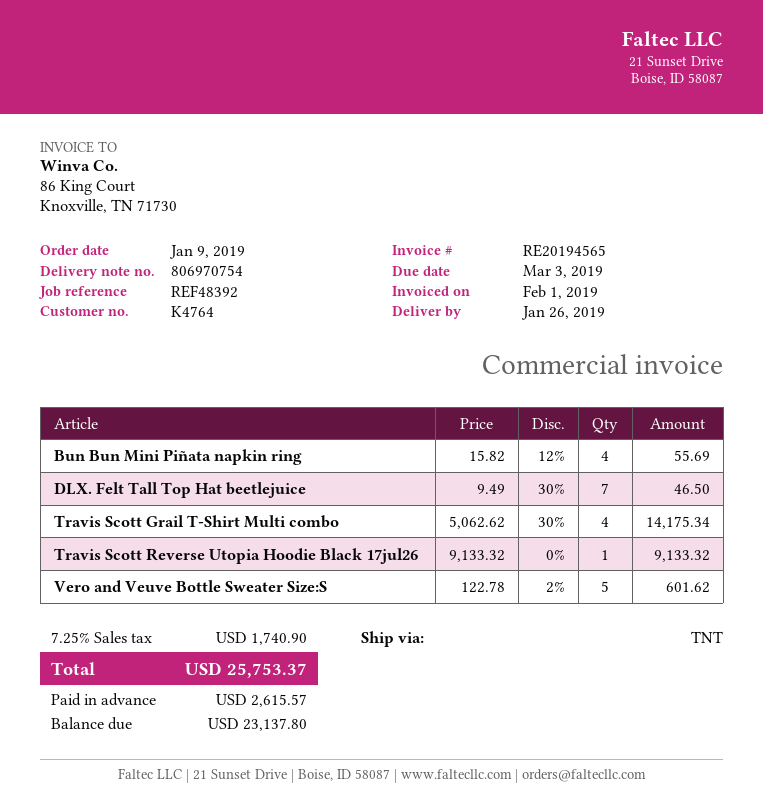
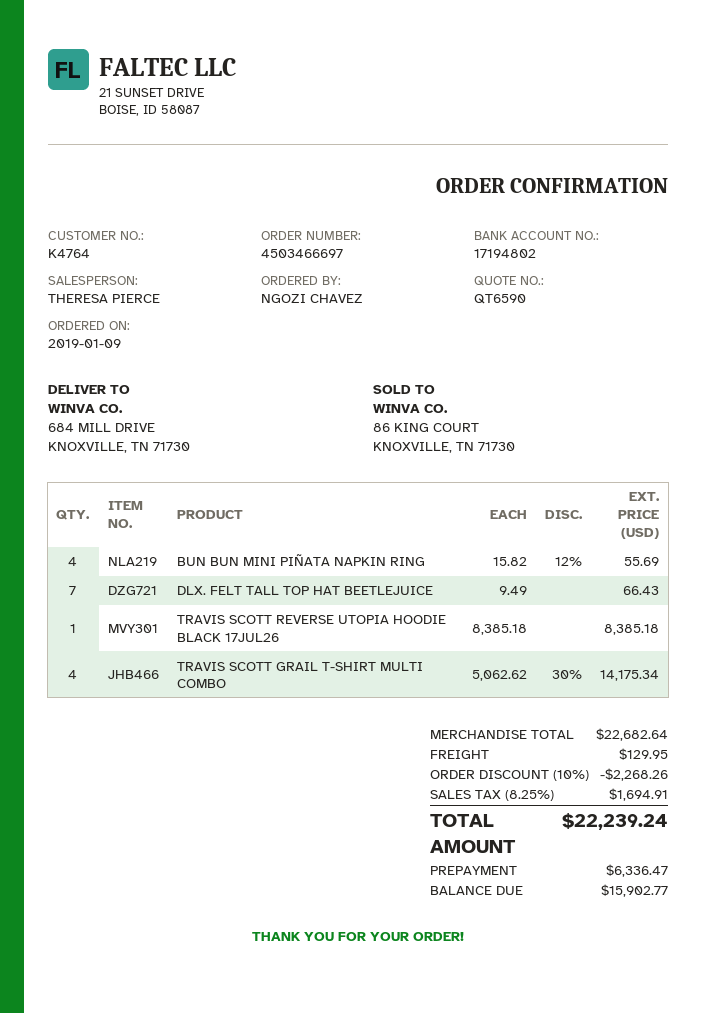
DLX. Felt Tall Top Hat beetlejuice: 7 x 9.49 - 30% = 46.50 -> 7 x 9.49 = 66.43
Travis Scott Reverse Utopia Hoodie Black 17jul26: 1 x 9133.32 = 9133.32 -> 1 x 8385.18 = 8385.18
Vero and Veuve Bottle Sweater Size:S: 5 x 122.78 - 2% = 601.62 -> none
discount: none -> 10% = 2268.26
shipping: none -> 129.95
tax: 7.25% = 1740.90 -> 8.25% = 1694.91
total: 25753.37 -> 22239.24
deposit: 2615.57 -> 6336.47
balance: 23137.80 -> 15902.77

